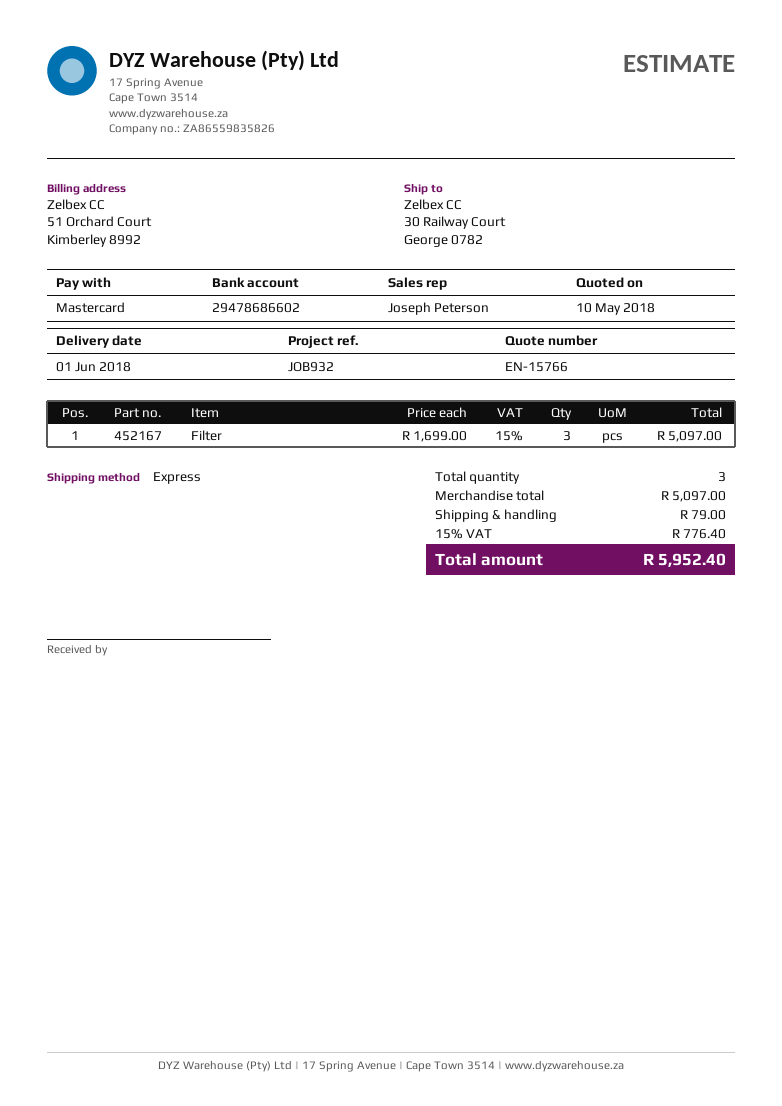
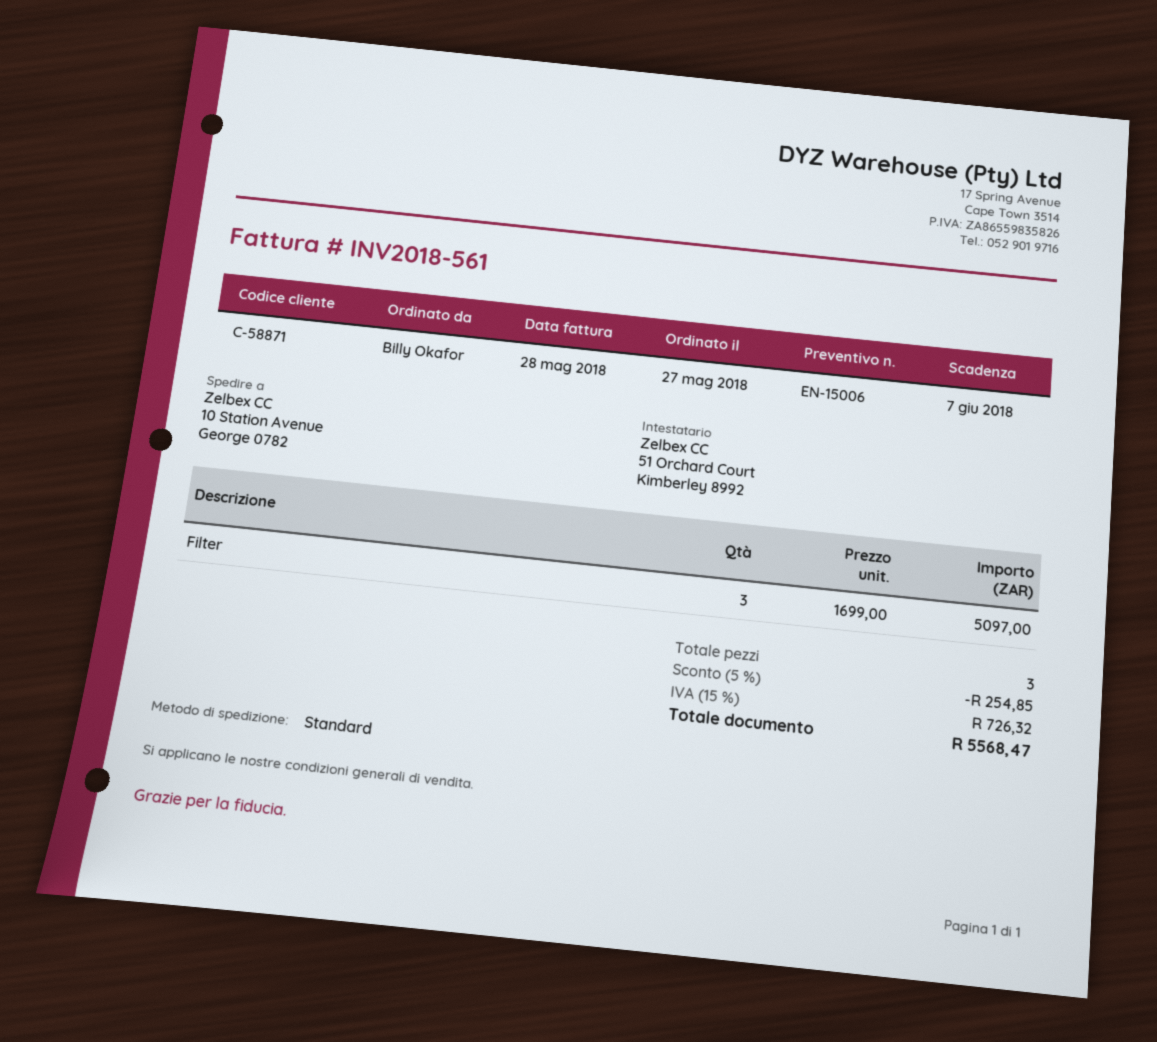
quote number: EN-15766 -> EN-15006
shipping method: express -> standard
ship to: 30 Railway Court, George 0782 -> 10 Station Avenue, George 0782
discount: none -> 5% = 254.85
shipping: 79.00 -> none
tax: 15% = 776.40 -> 15% = 726.32
total: 5952.40 -> 5568.47

